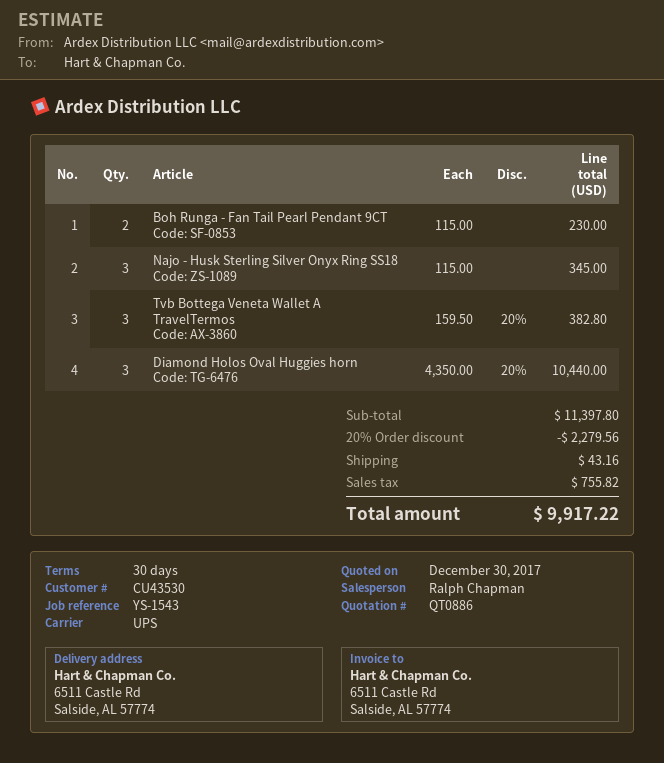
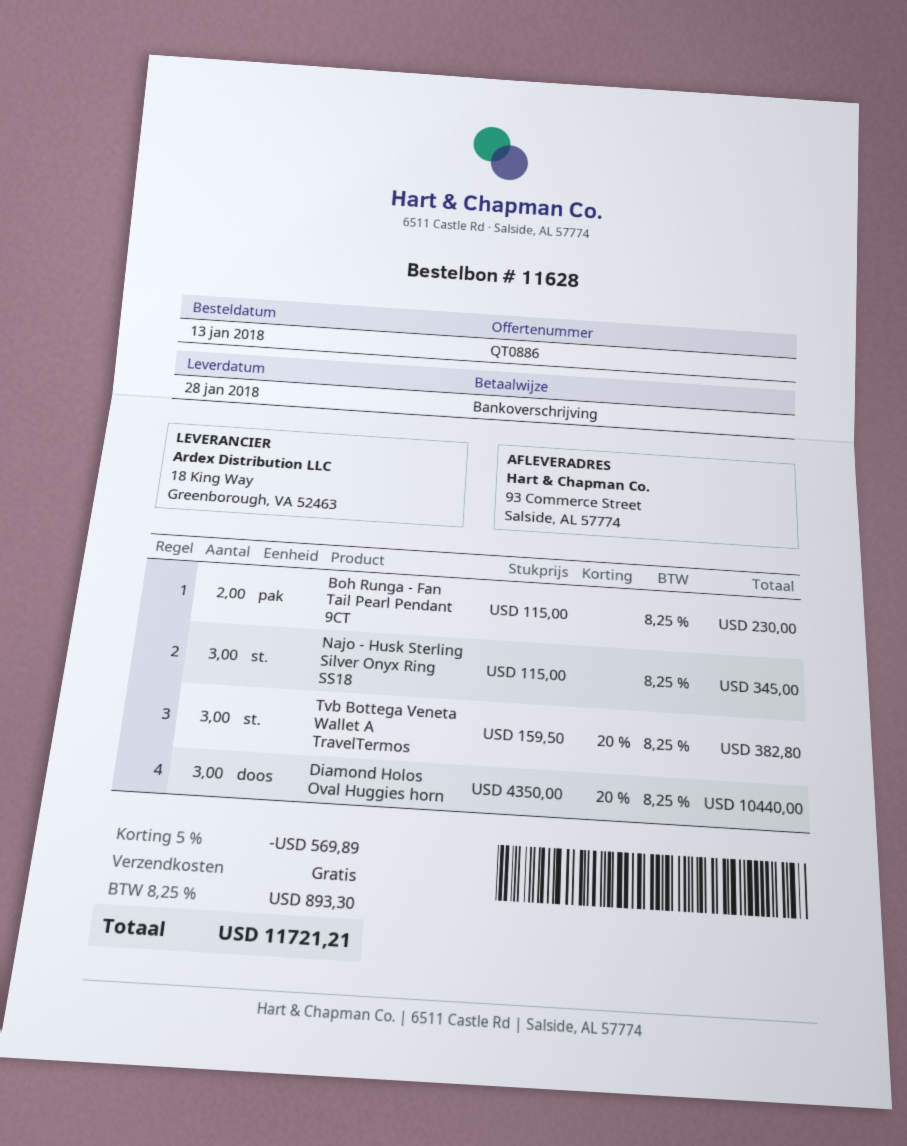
ship to: 6511 Castle Rd, Salside, AL 57774 -> 93 Commerce Street, Salside, AL 57774
discount: 20% = 2279.56 -> 5% = 569.89
shipping: 43.16 -> 0.00
tax: 755.82 -> 893.30
total: 9917.22 -> 11721.21

